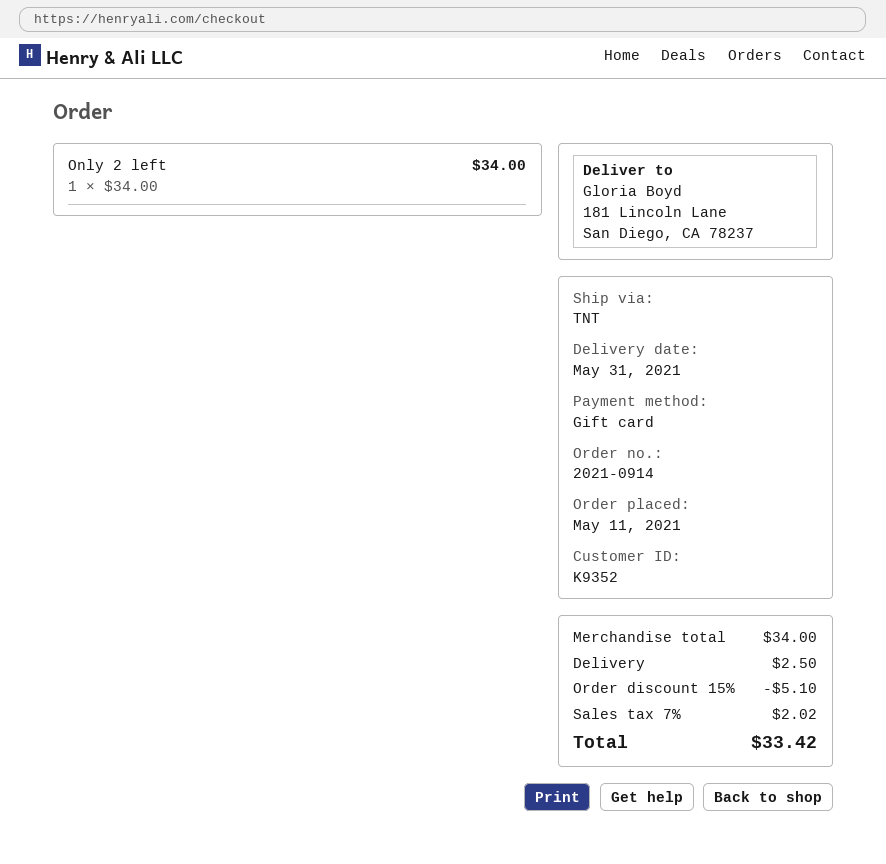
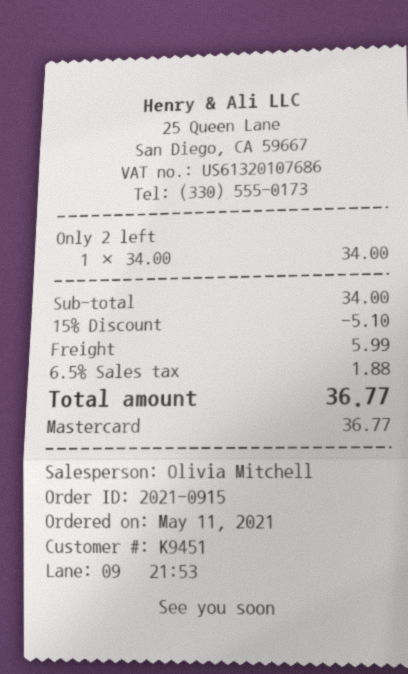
order number: 2021-0914 -> 2021-0915
customer number: K9352 -> K9451
payment method: gift card -> Mastercard
shipping: 2.50 -> 5.99
tax: 7% = 2.02 -> 6.5% = 1.88
total: 33.42 -> 36.77

